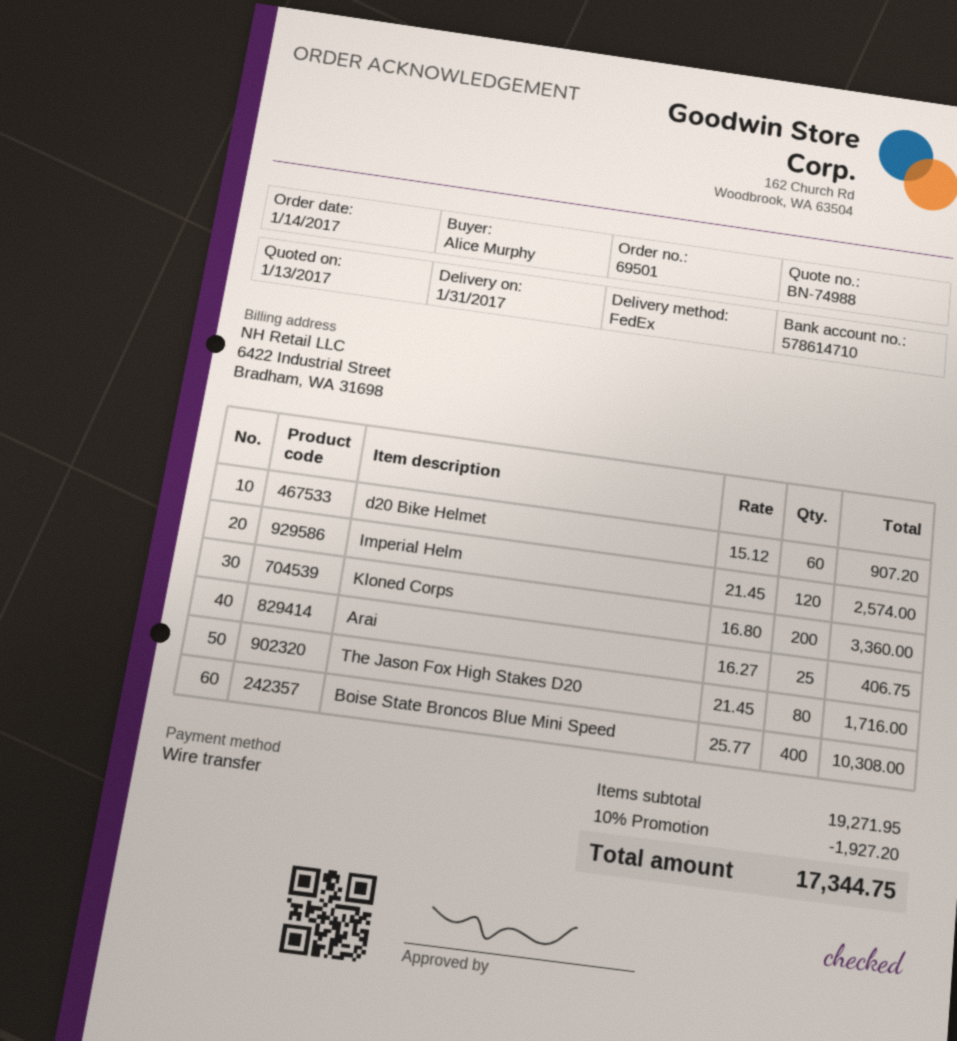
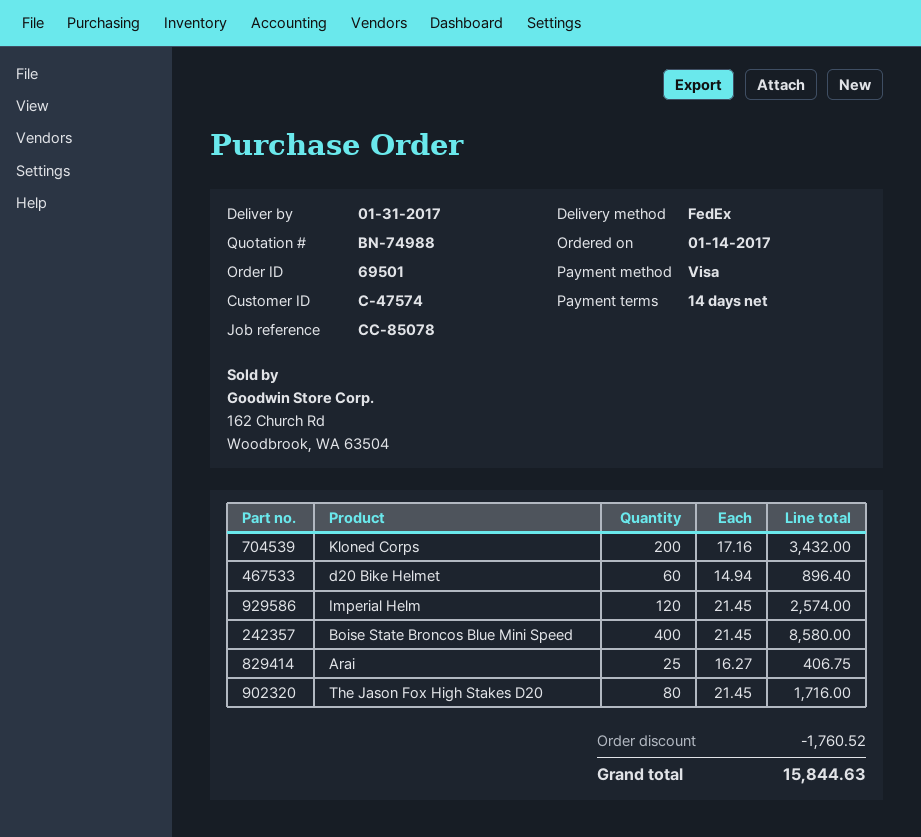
payment method: bank transfer -> Visa
d20 Bike Helmet: 60 x 15.12 = 907.20 -> 60 x 14.94 = 896.40
Kloned Corps: 200 x 16.80 = 3360.00 -> 200 x 17.16 = 3432.00
Boise State Broncos Blue Mini Speed: 400 x 25.77 = 10308.00 -> 400 x 21.45 = 8580.00
discount: 1927.20 -> 1760.52
total: 17344.75 -> 15844.63

